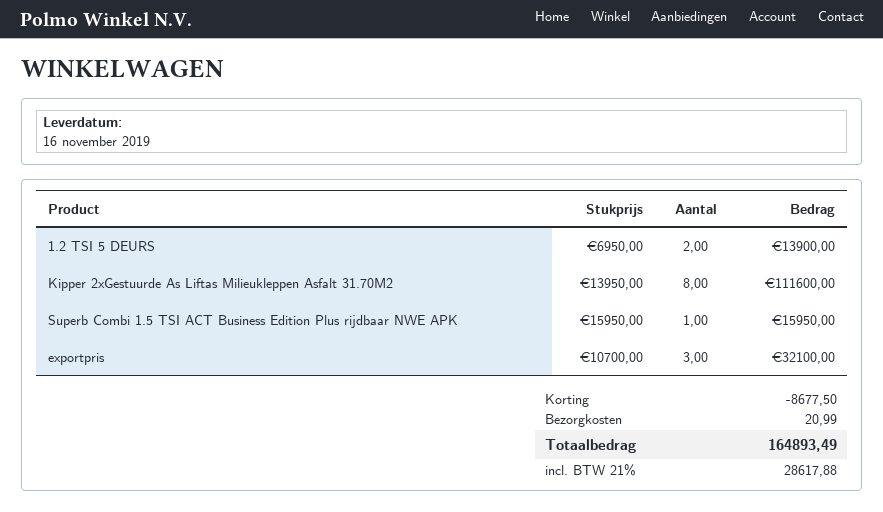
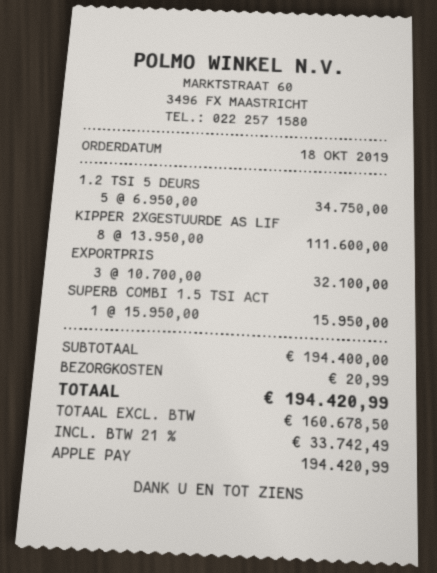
1.2 TSI 5 DEURS: 2 x 6950.00 = 13900.00 -> 5 x 6950.00 = 34750.00
discount: 8677.50 -> none
tax: 21% = 28617.88 -> 21% = 33742.49
total: 164893.49 -> 194420.99

